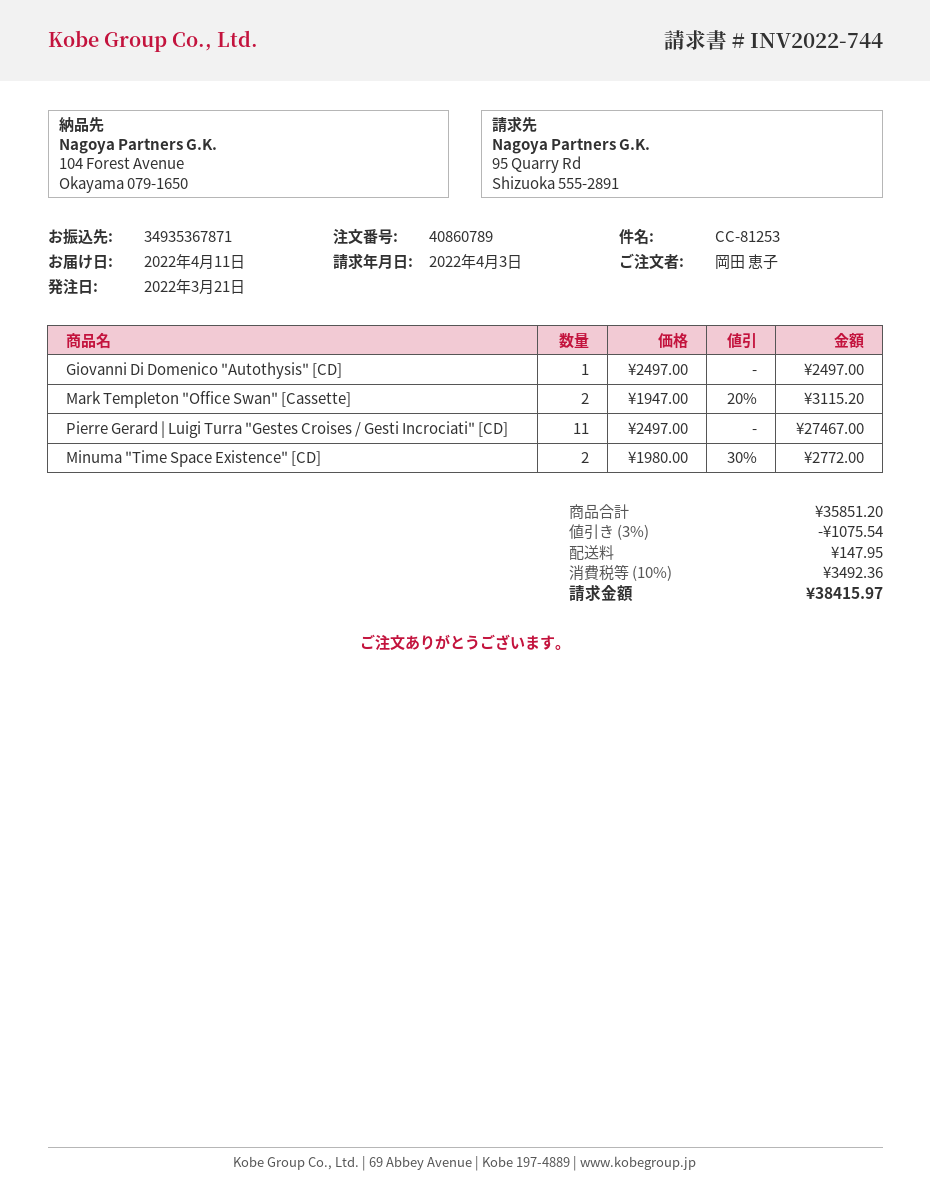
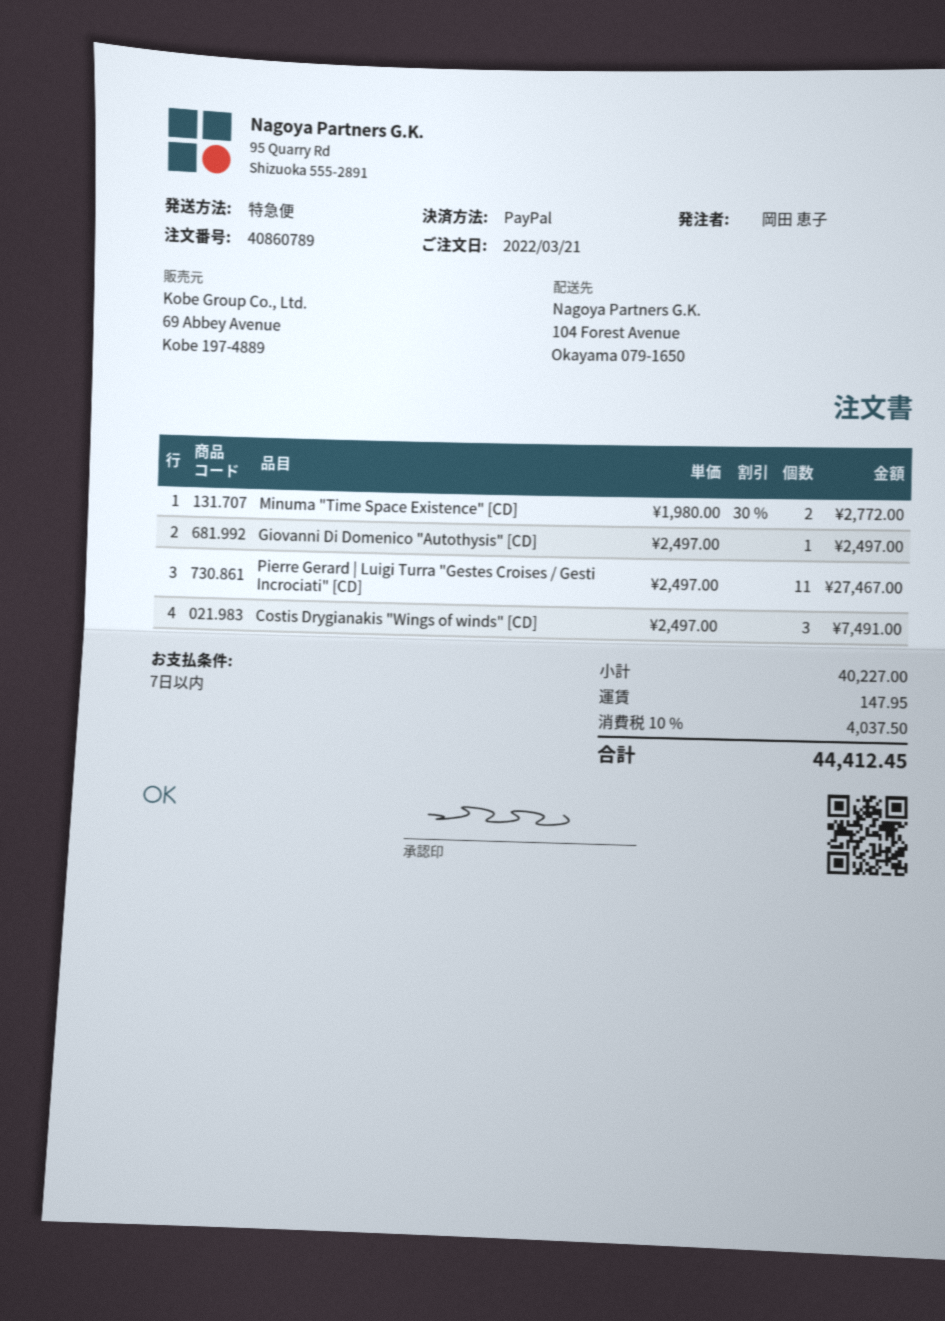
Mark Templeton "Office Swan" [Cassette]: 2 x 1947.00 - 20% = 3115.20 -> none
Costis Drygianakis "Wings of winds" [CD]: none -> 3 x 2497.00 = 7491.00
subtotal: 35851.20 -> 40227.00
discount: 3% = 1075.54 -> none
tax: 10% = 3492.36 -> 10% = 4037.50
total: 38415.97 -> 44412.45

